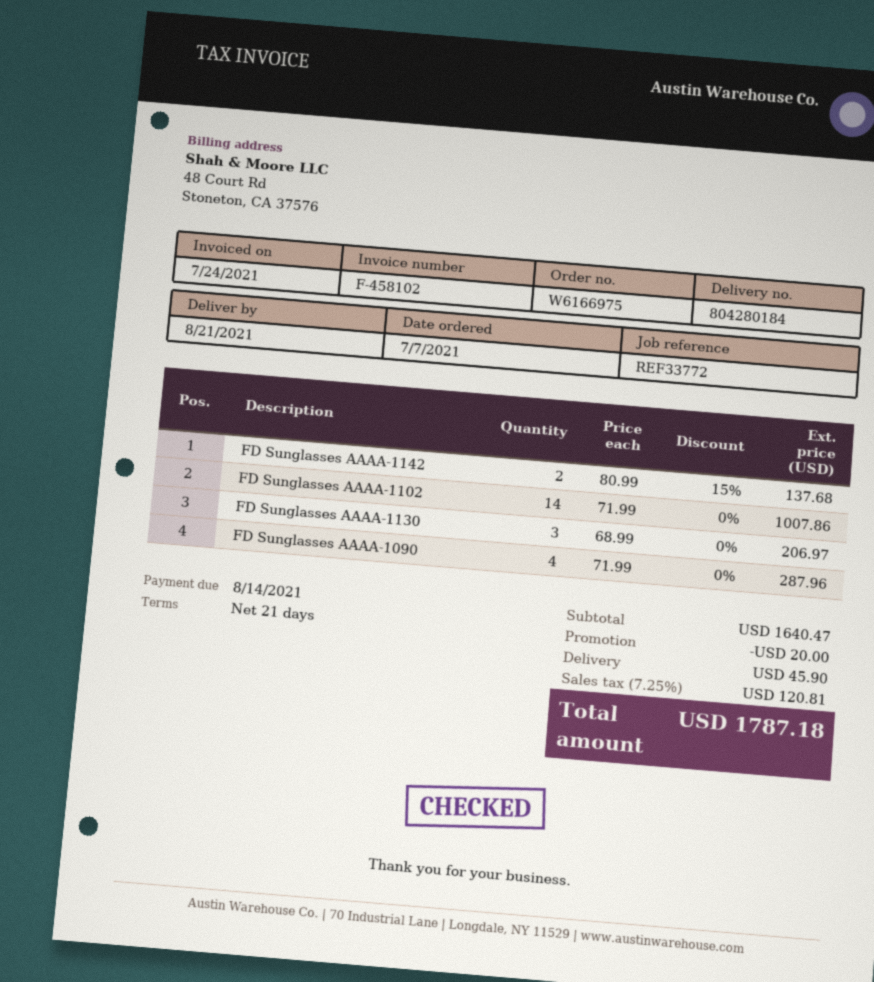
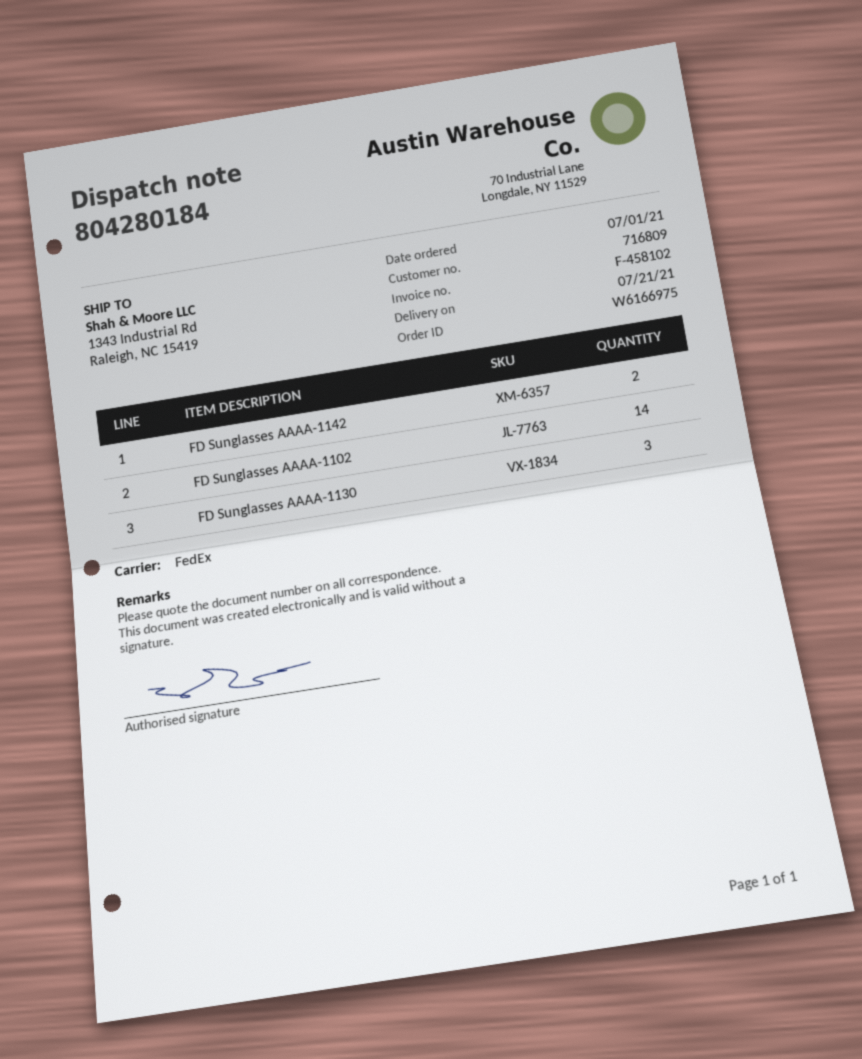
order date: 2021-07-07 -> 2021-07-01
delivery date: 2021-08-21 -> 2021-07-21
FD Sunglasses AAAA-1090: 4 -> none

